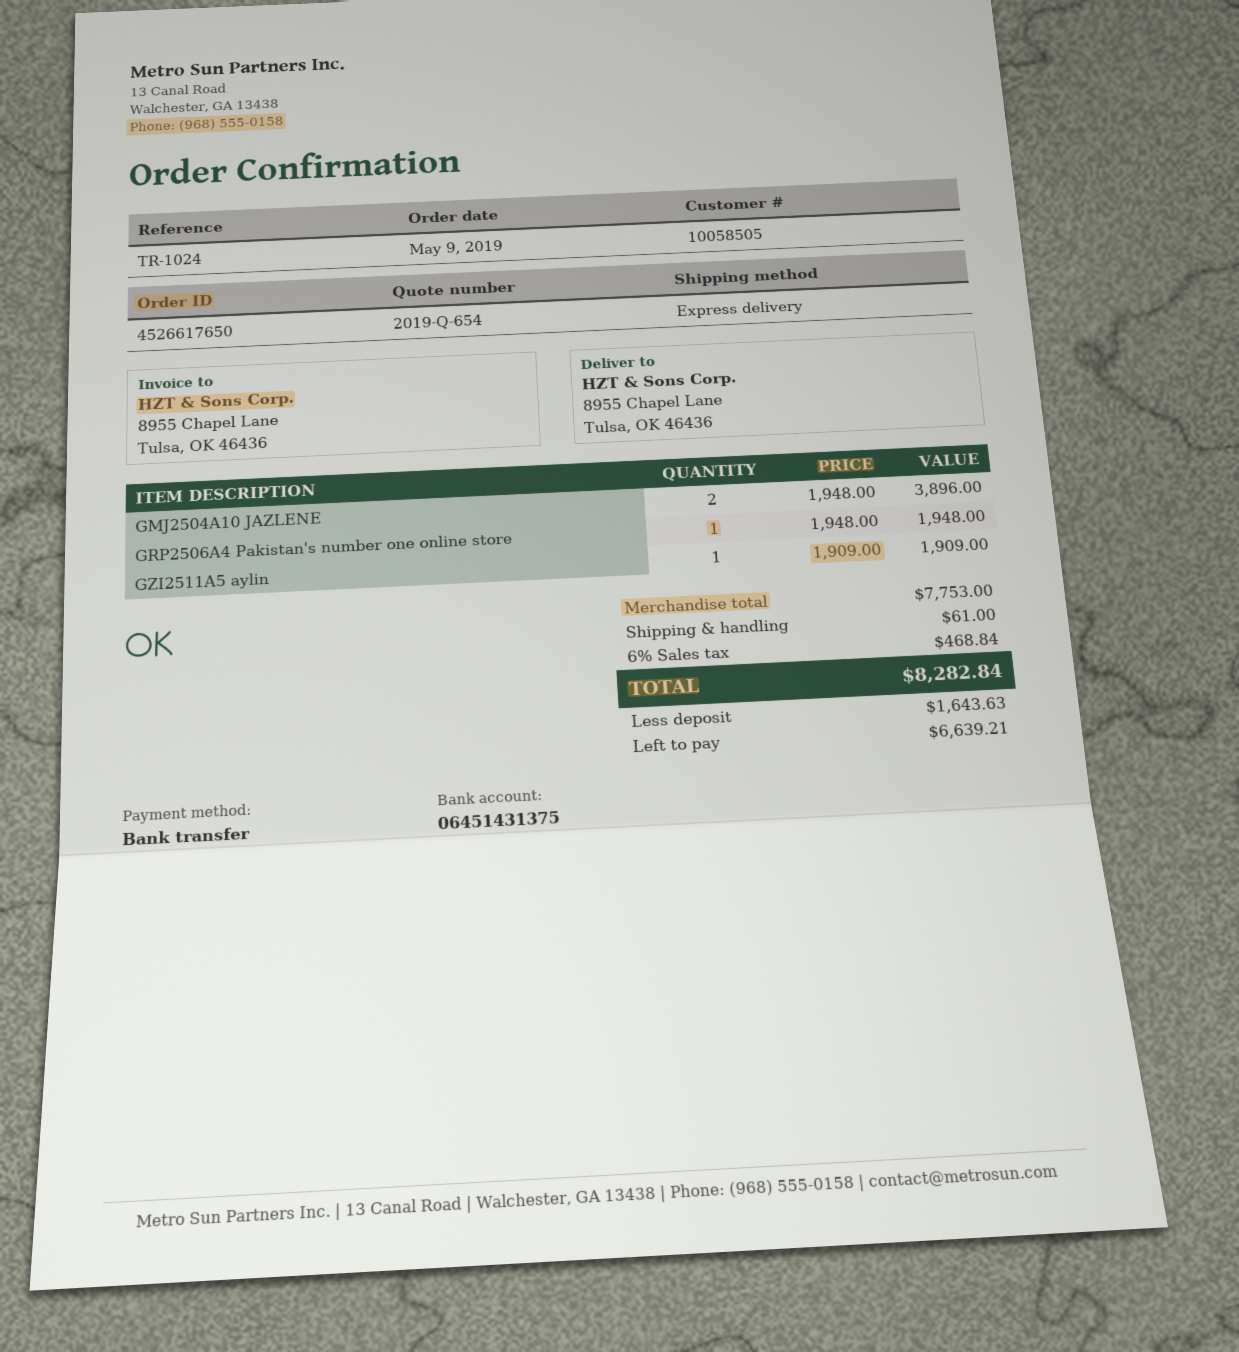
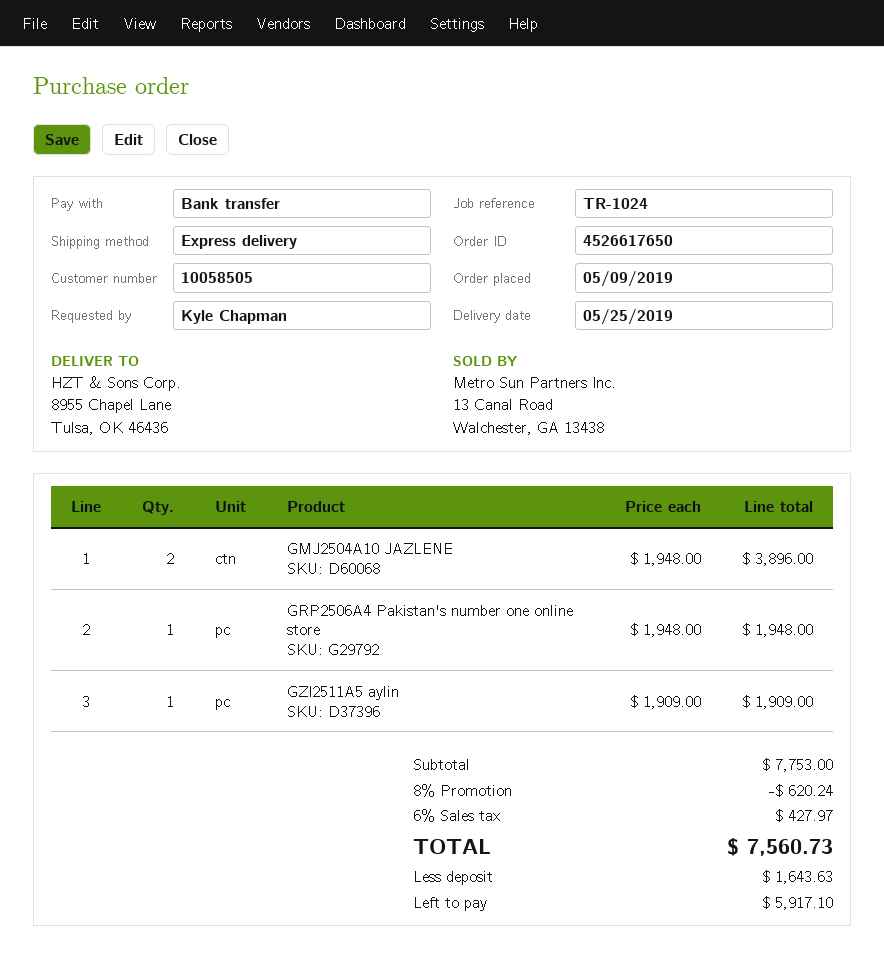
discount: none -> 8% = 620.24
shipping: 61.00 -> none
tax: 6% = 468.84 -> 6% = 427.97
total: 8282.84 -> 7560.73
balance: 6639.21 -> 5917.10

